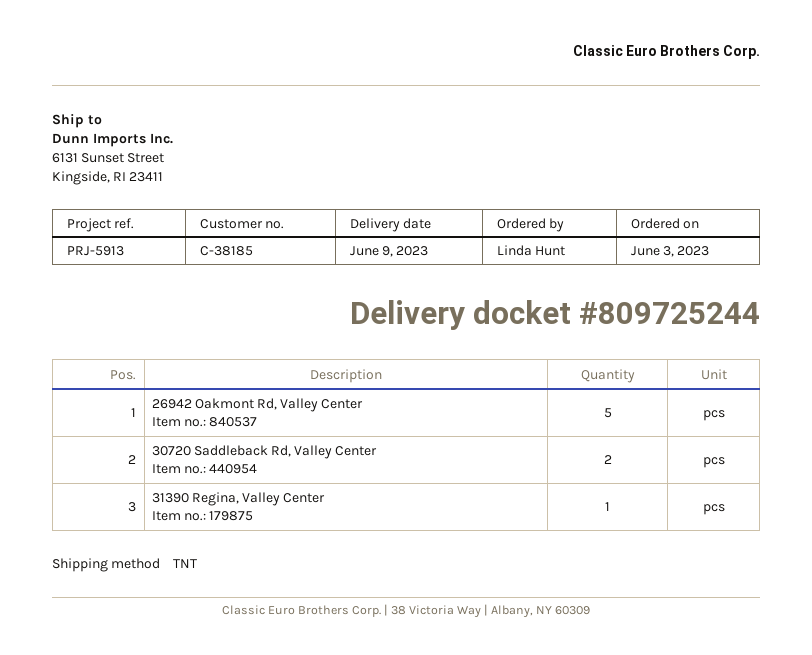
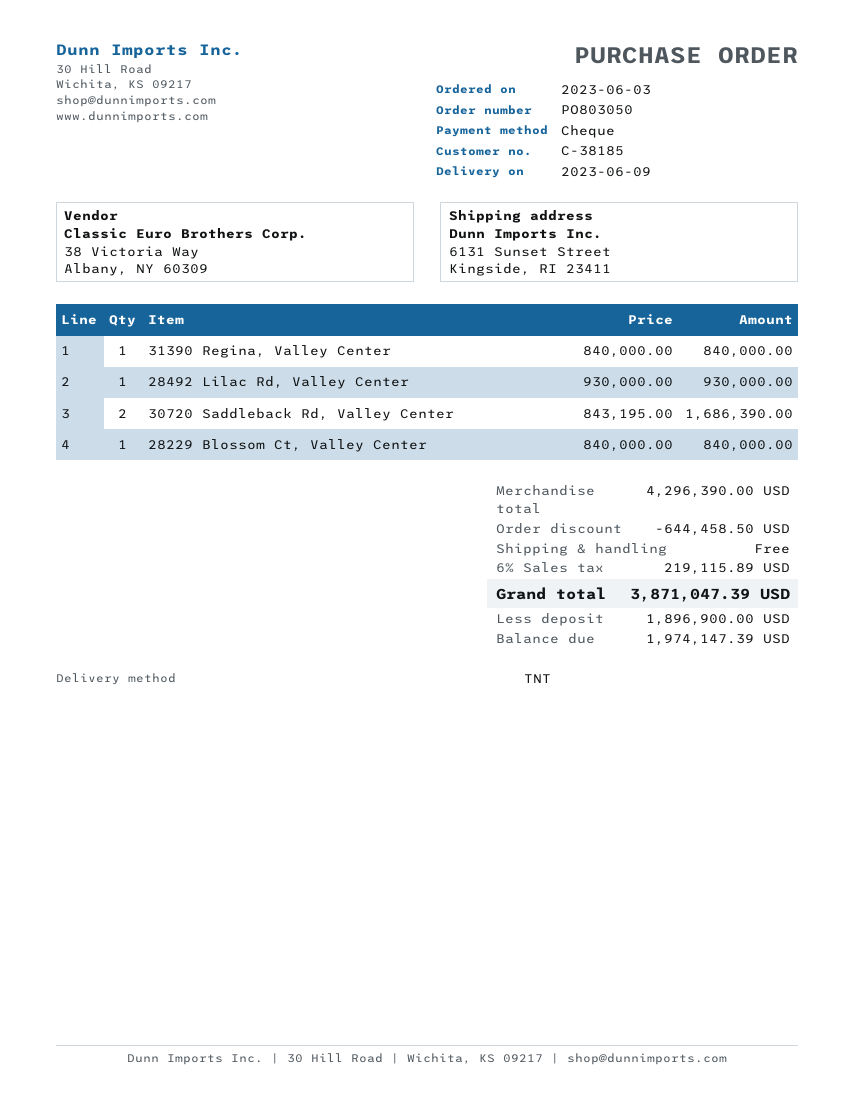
26942 Oakmont Rd, Valley Center: 5 -> none
28492 Lilac Rd, Valley Center: none -> 1
28229 Blossom Ct, Valley Center: none -> 1

